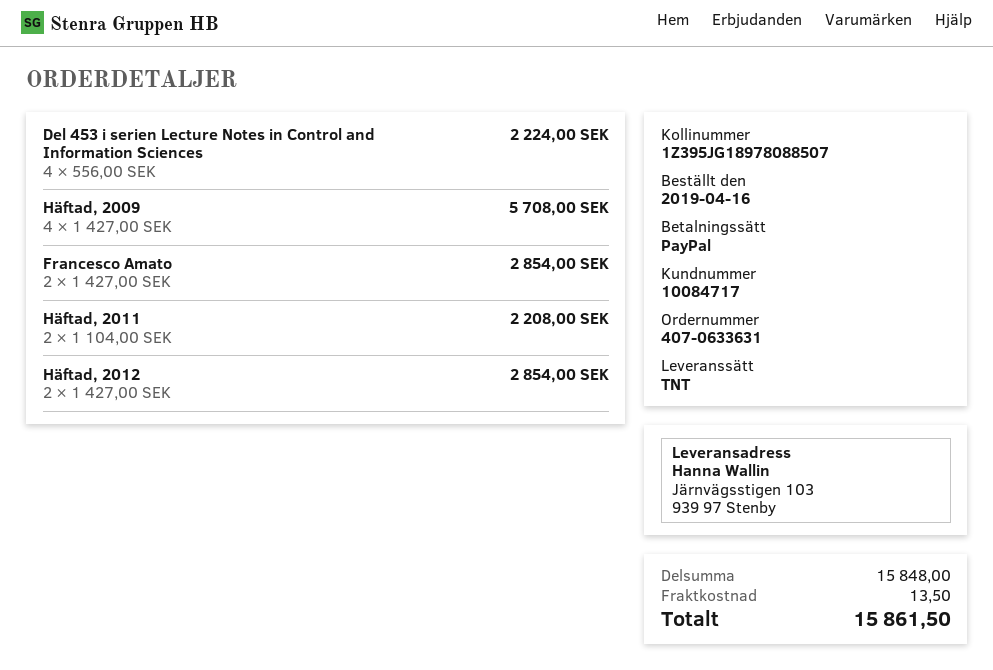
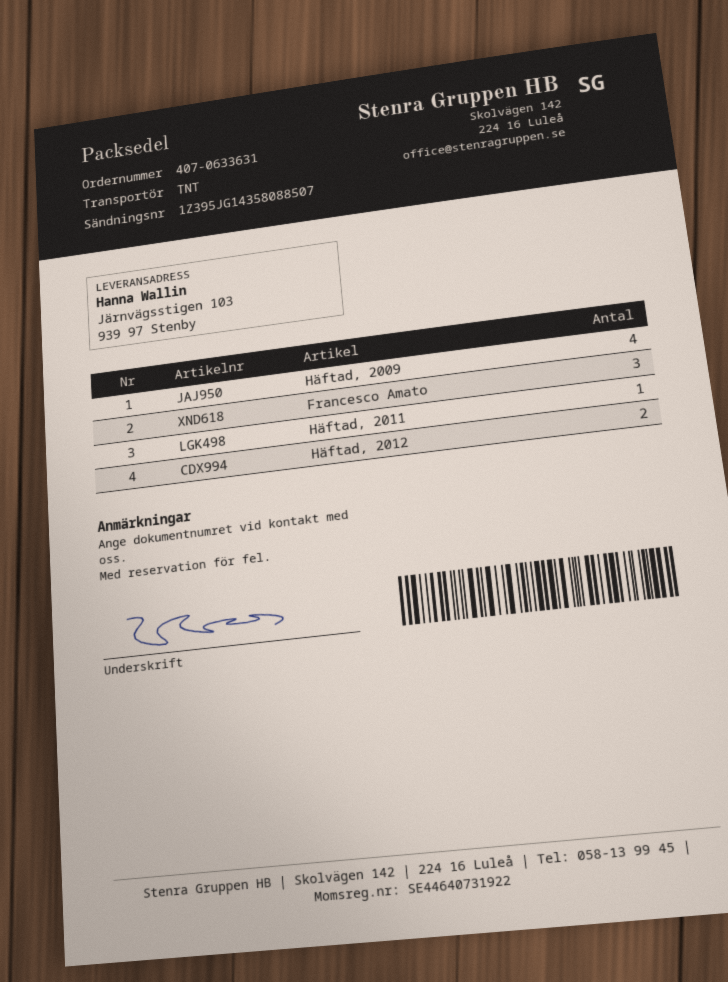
tracking number: 1Z395JG18978088507 -> 1Z395JG14358088507
Del 453 i serien Lecture Notes in Control and Information Sciences: 4 -> none
Francesco Amato: 2 -> 3
Häftad, 2011: 2 -> 1

